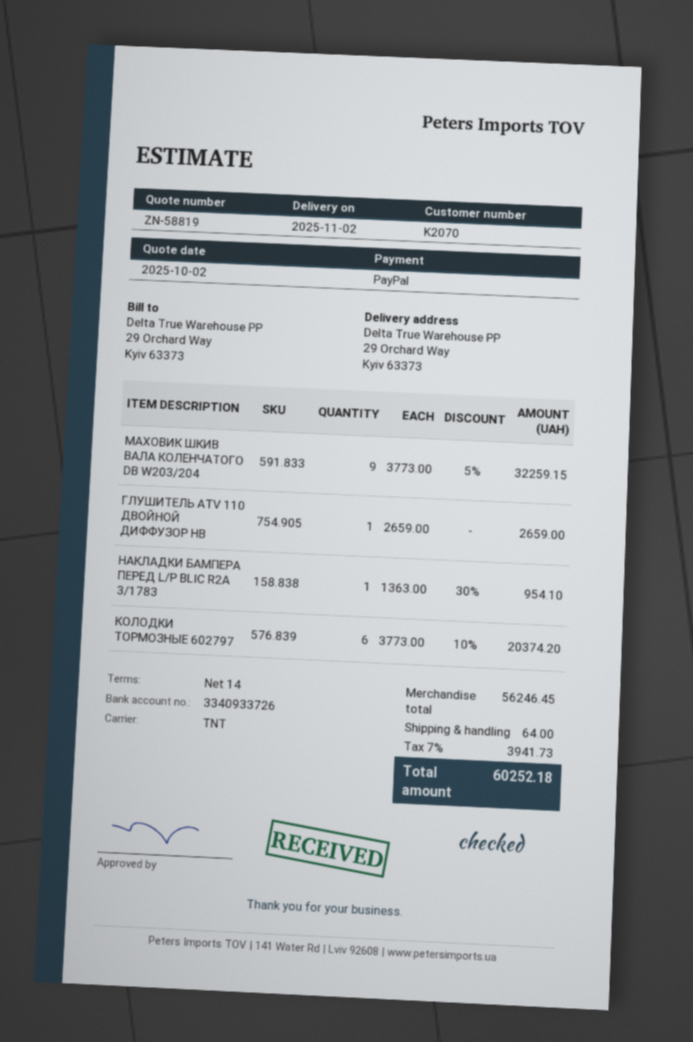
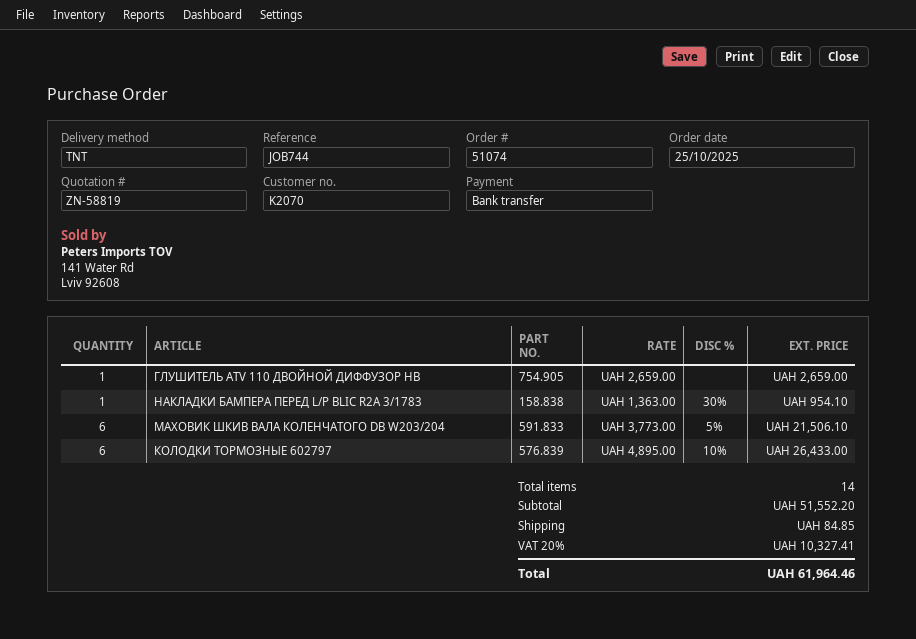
payment method: PayPal -> bank transfer
МАХОВИК ШКИВ ВАЛА КОЛЕНЧАТОГО DB W203/204: 9 x 3773.00 - 5% = 32259.15 -> 6 x 3773.00 - 5% = 21506.10
КОЛОДКИ ТОРМОЗНЫЕ 602797: 6 x 3773.00 - 10% = 20374.20 -> 6 x 4895.00 - 10% = 26433.00
subtotal: 56246.45 -> 51552.20
shipping: 64.00 -> 84.85
tax: 7% = 3941.73 -> 20% = 10327.41
total: 60252.18 -> 61964.46

